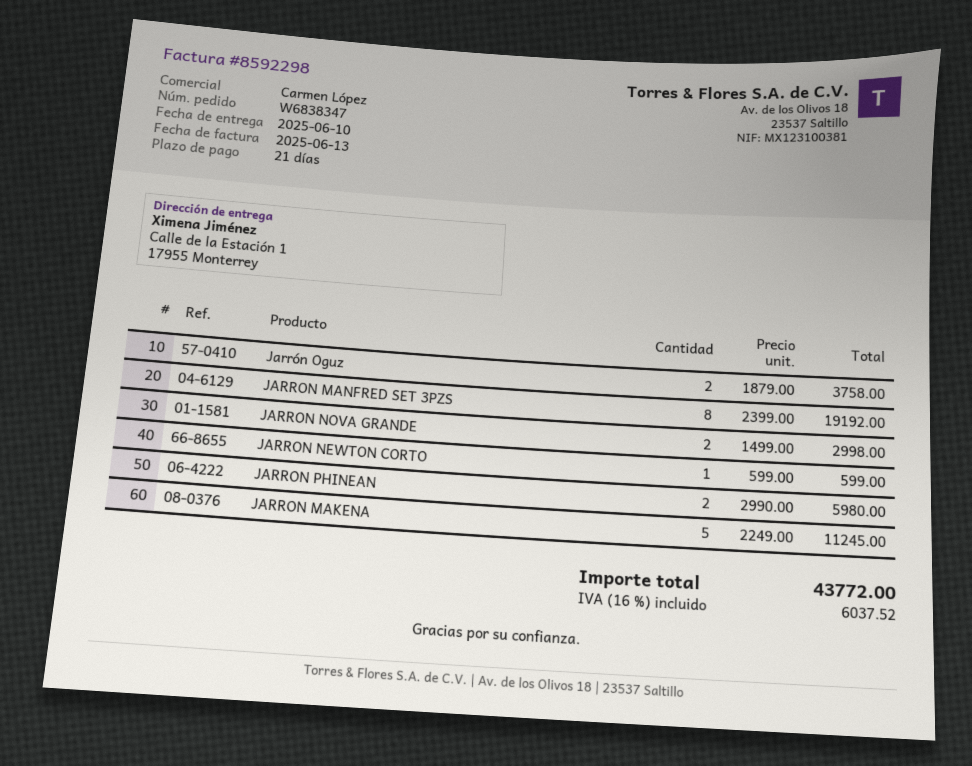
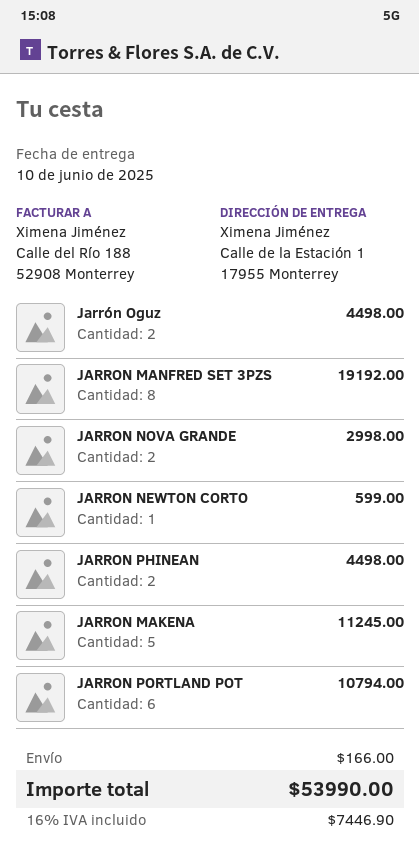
Jarrón Oguz: 2 for 3758.00 -> 2 for 4498.00
JARRON PHINEAN: 2 for 5980.00 -> 2 for 4498.00
JARRON PORTLAND POT: none -> 6 for 10794.00
shipping: none -> 166.00
tax: 16% = 6037.52 -> 16% = 7446.90
total: 43772.00 -> 53990.00

